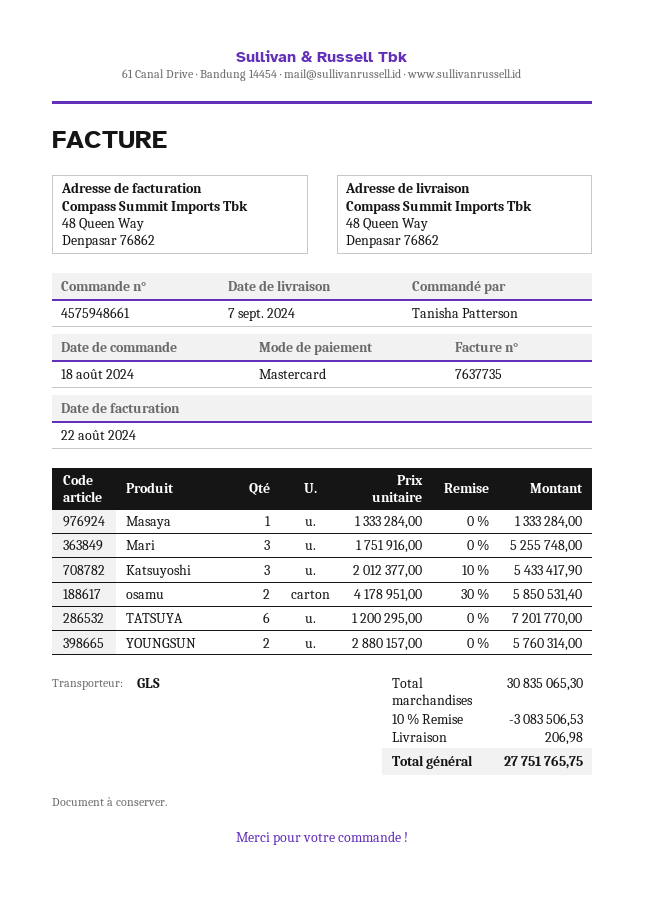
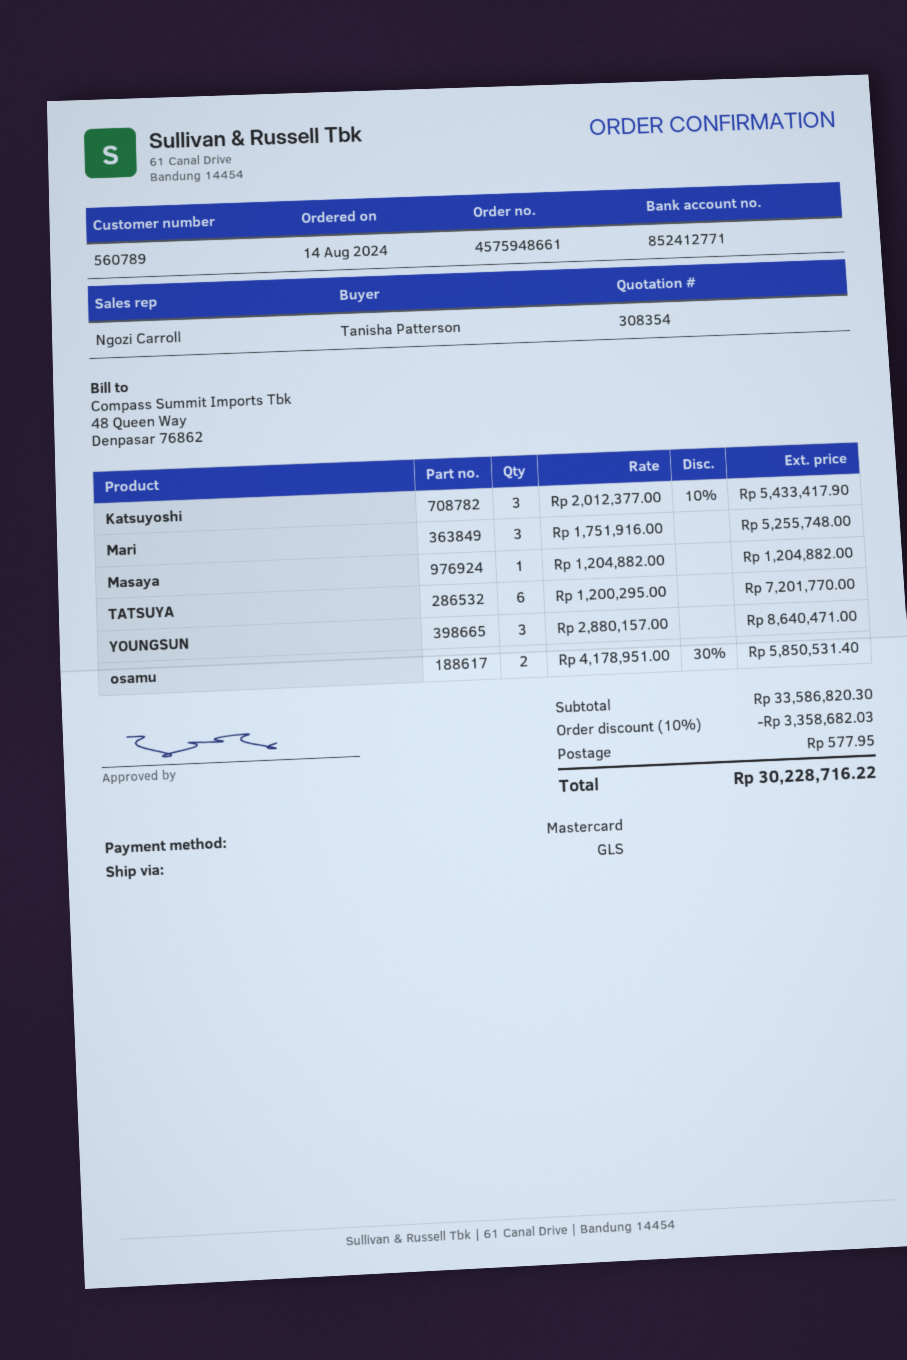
order date: 2024-08-18 -> 2024-08-14
Masaya: 1 x 1333284.00 = 1333284.00 -> 1 x 1204882.00 = 1204882.00
YOUNGSUN: 2 x 2880157.00 = 5760314.00 -> 3 x 2880157.00 = 8640471.00
subtotal: 30835065.30 -> 33586820.30
discount: 10% = 3083506.53 -> 10% = 3358682.03
shipping: 206.98 -> 577.95
total: 27751765.75 -> 30228716.22

